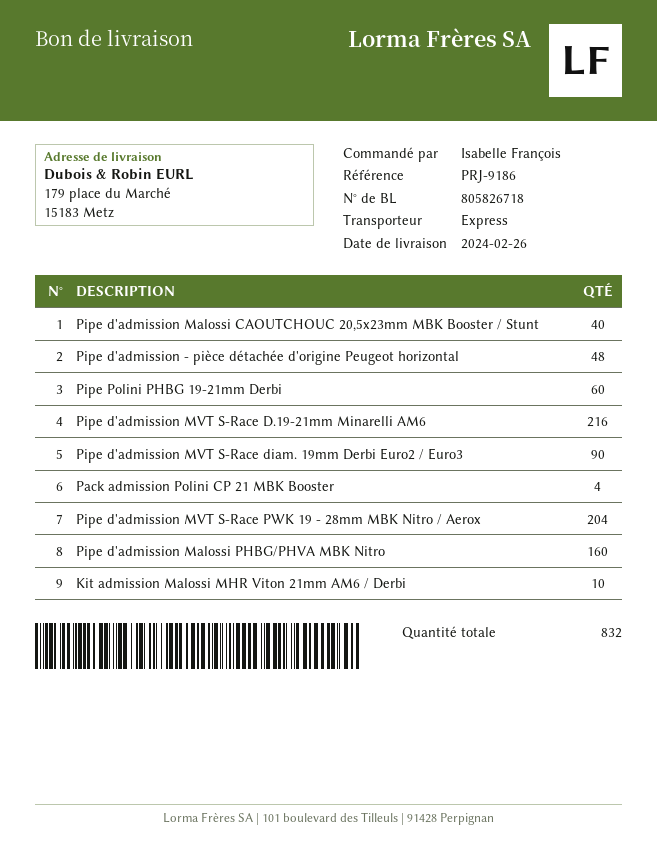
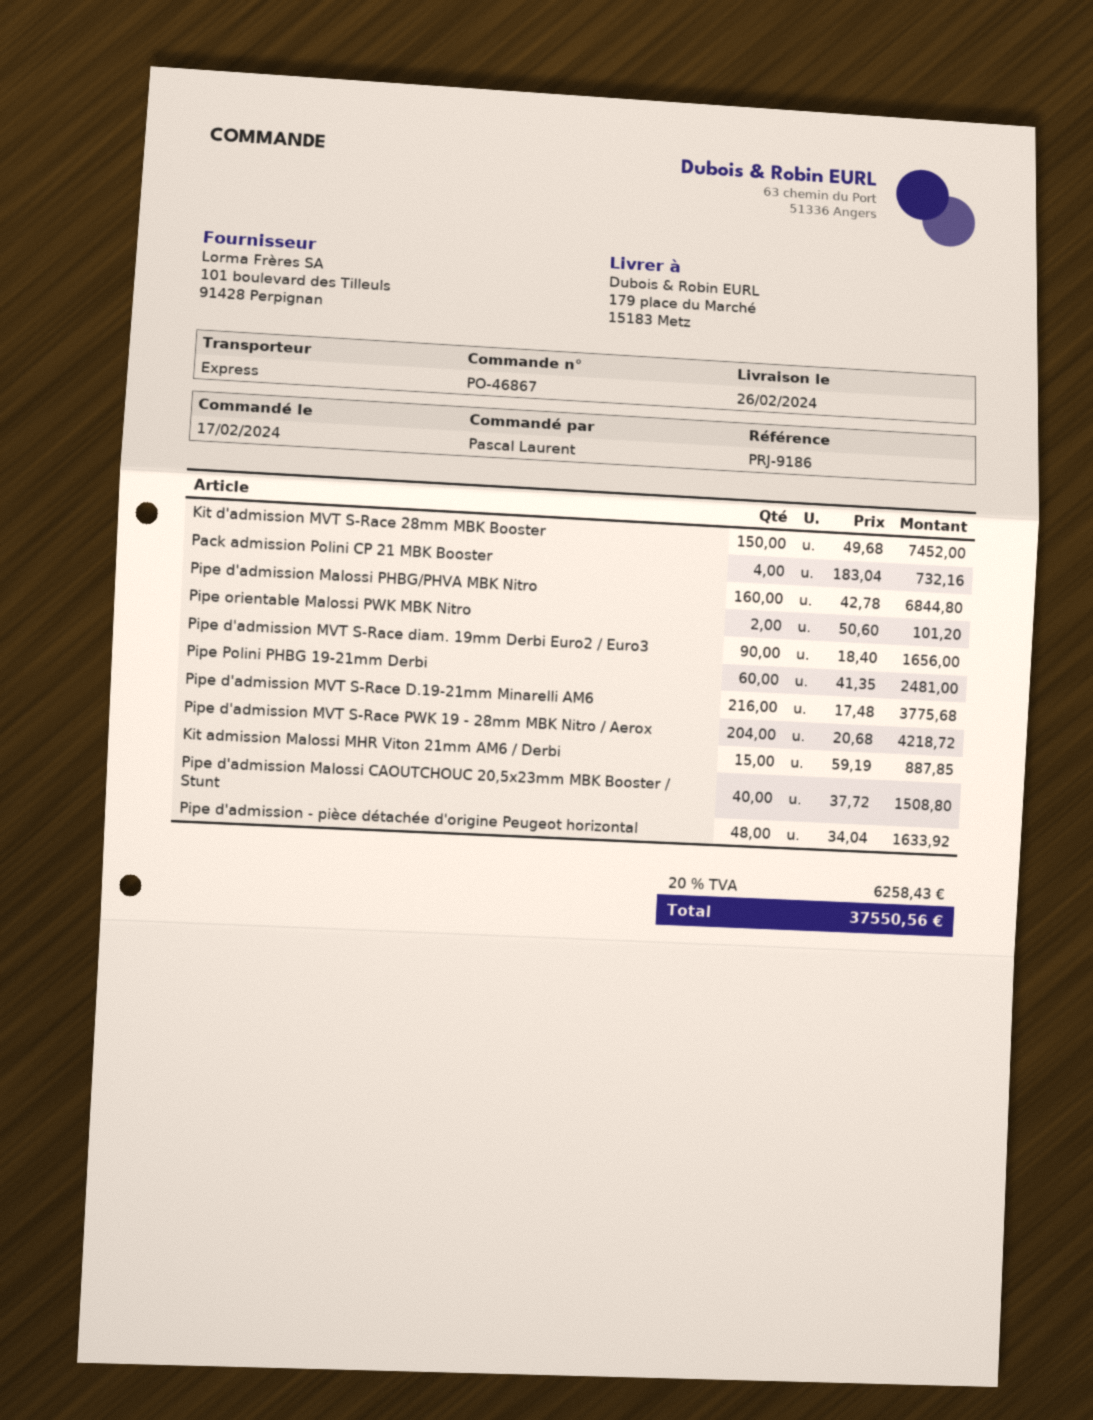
ordered by: Isabelle François -> Pascal Laurent
Kit admission Malossi MHR Viton 21mm AM6 / Derbi: 10 -> 15
Kit d'admission MVT S-Race 28mm MBK Booster: none -> 150
Pipe orientable Malossi PWK MBK Nitro: none -> 2

